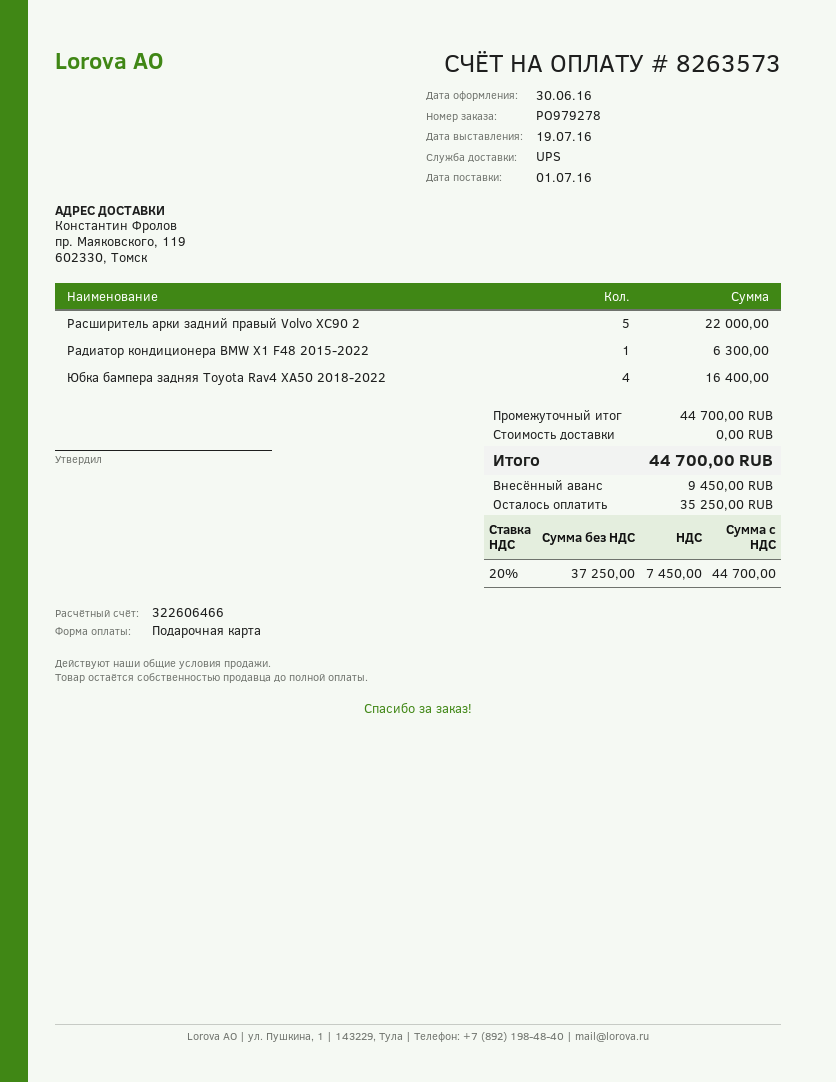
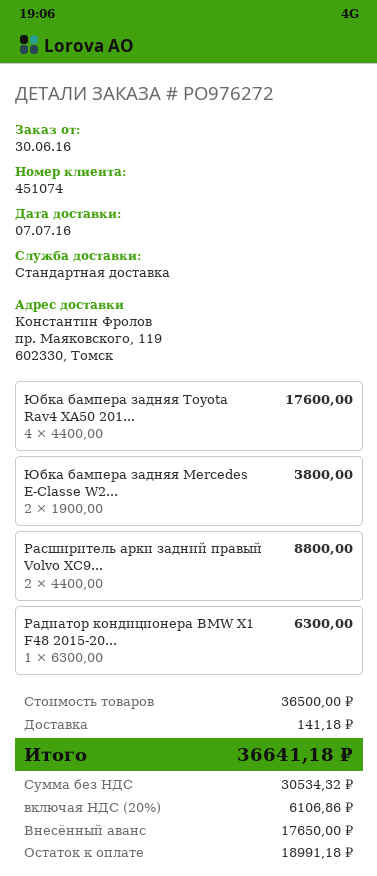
order number: PO979278 -> PO976272
delivery date: 2016-07-01 -> 2016-07-07
shipping method: UPS -> standard
Расширитель арки задний правый Volvo XC90 2: 5 for 22000.00 -> 2 for 8800.00
Юбка бампера задняя Toyota Rav4 XA50 2018-2022: 4 for 16400.00 -> 4 for 17600.00
Юбка бампера задняя Mercedes E-Classe W2...: none -> 2 for 3800.00
subtotal: 44700.00 -> 36500.00
shipping: 0.00 -> 141.18
net: 37250.00 -> 30534.32
tax: 20% = 7450.00 -> 20% = 6106.86
total: 44700.00 -> 36641.18
deposit: 9450.00 -> 17650.00
balance: 35250.00 -> 18991.18

